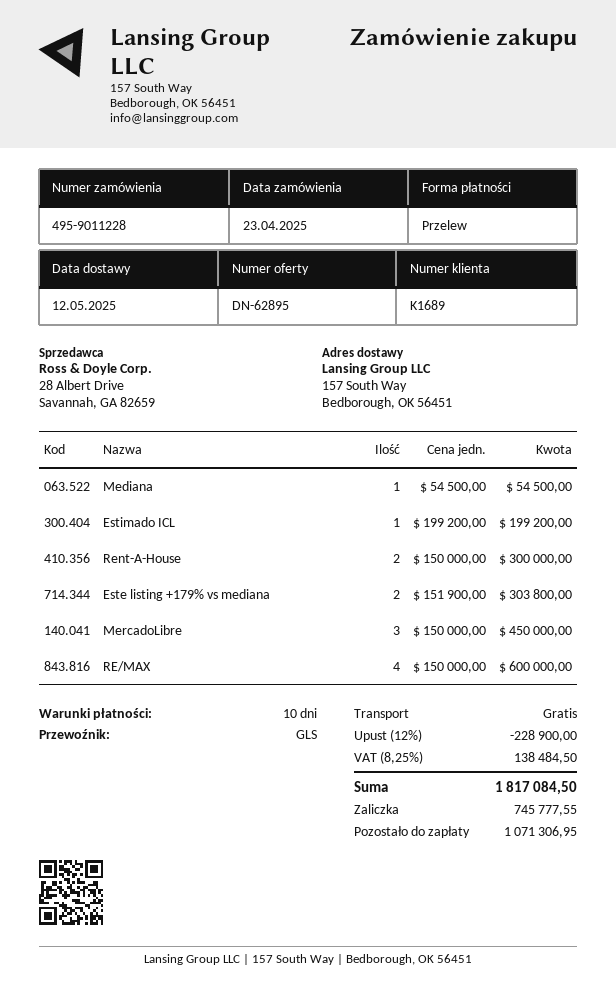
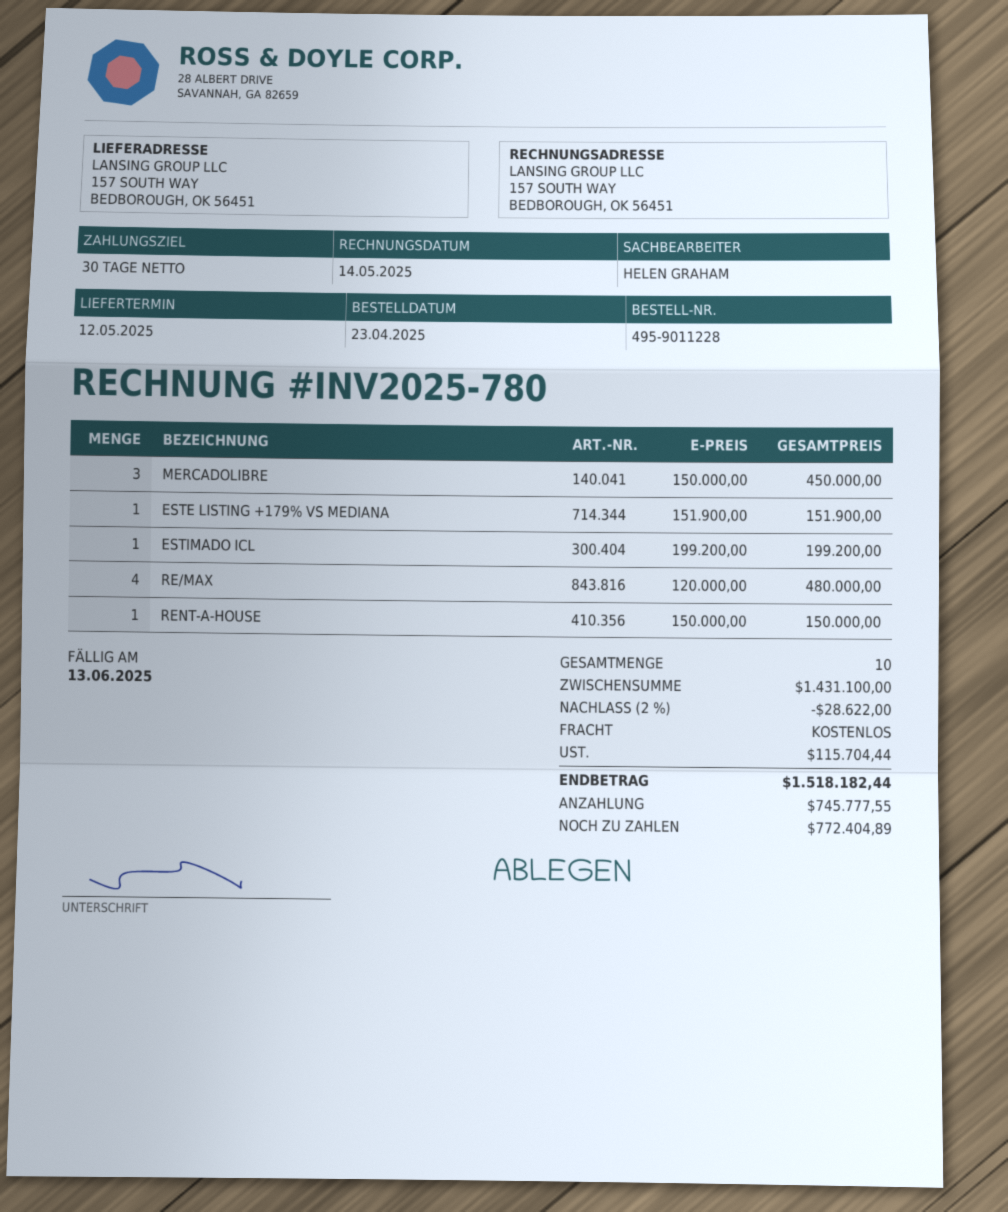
payment terms: 10 days -> 30 days
Mediana: 1 x 54500.00 = 54500.00 -> none
Rent-A-House: 2 x 150000.00 = 300000.00 -> 1 x 150000.00 = 150000.00
Este listing +179% vs mediana: 2 x 151900.00 = 303800.00 -> 1 x 151900.00 = 151900.00
RE/MAX: 4 x 150000.00 = 600000.00 -> 4 x 120000.00 = 480000.00
discount: 12% = 228900.00 -> 2% = 28622.00
tax: 138484.50 -> 115704.44
total: 1817084.50 -> 1518182.44
balance: 1071306.95 -> 772404.89

